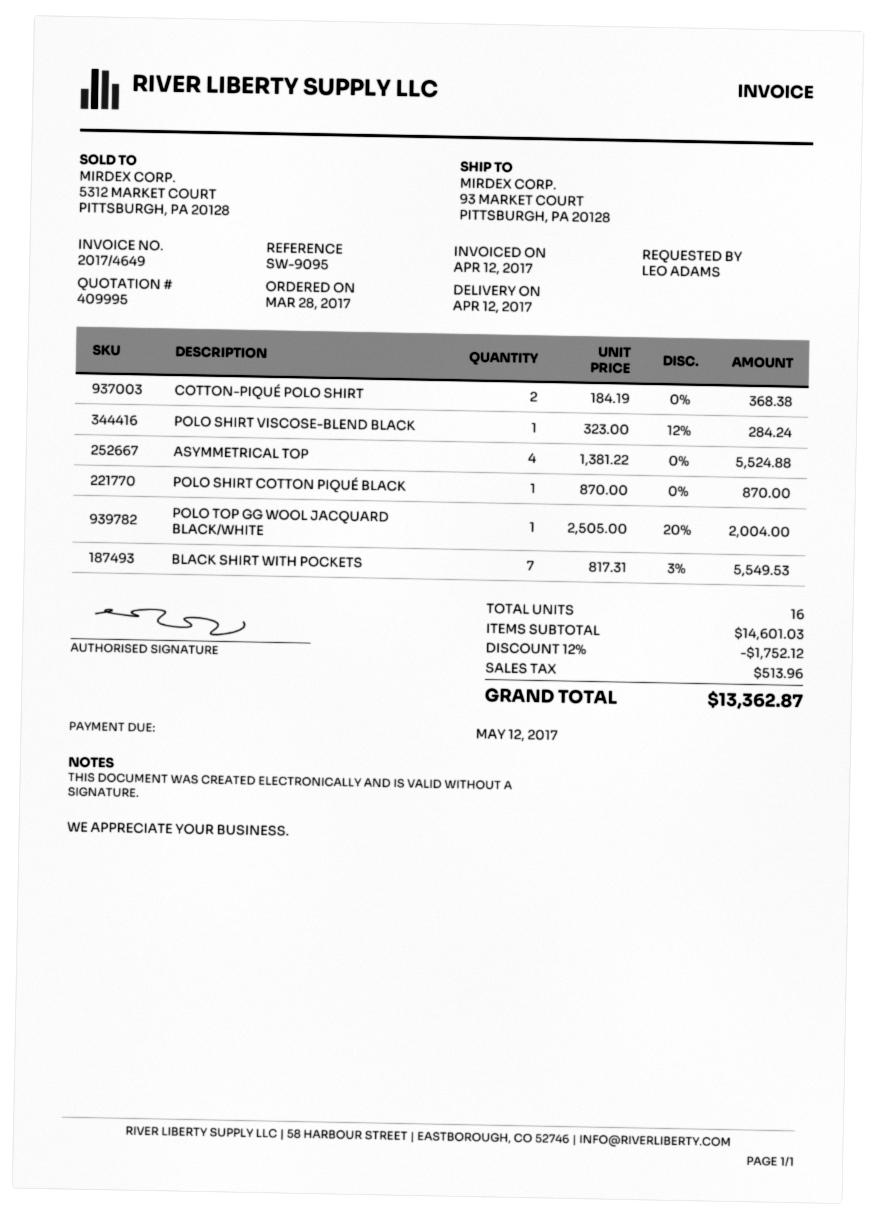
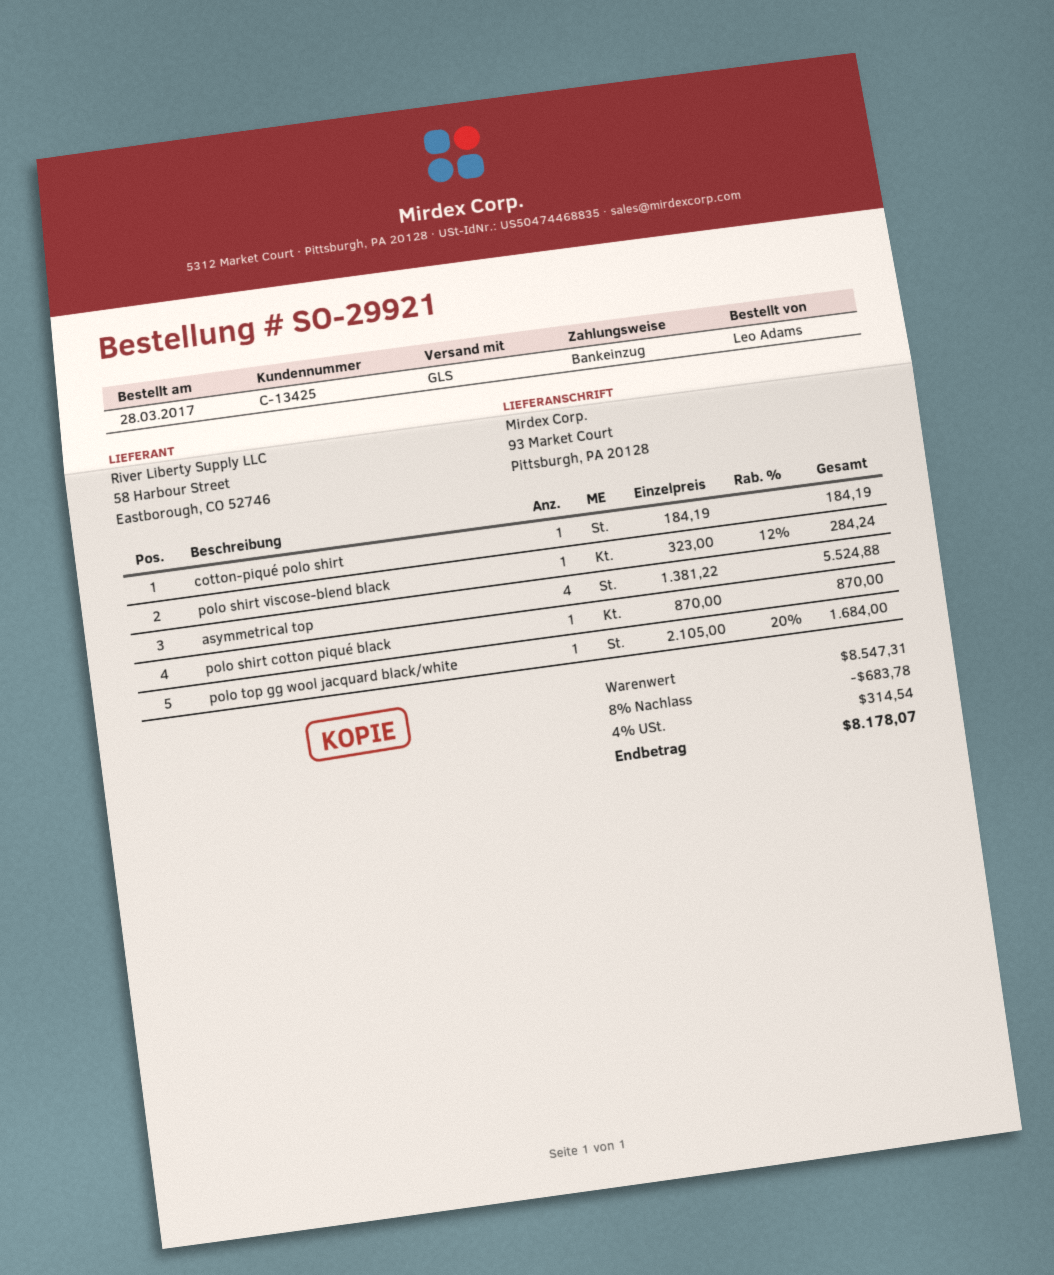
COTTON-PIQUÉ POLO SHIRT: 2 x 184.19 = 368.38 -> 1 x 184.19 = 184.19
POLO TOP GG WOOL JACQUARD BLACK/WHITE: 1 x 2505.00 - 20% = 2004.00 -> 1 x 2105.00 - 20% = 1684.00
BLACK SHIRT WITH POCKETS: 7 x 817.31 - 3% = 5549.53 -> none
subtotal: 14601.03 -> 8547.31
discount: 12% = 1752.12 -> 8% = 683.78
tax: 513.96 -> 314.54
total: 13362.87 -> 8178.07

